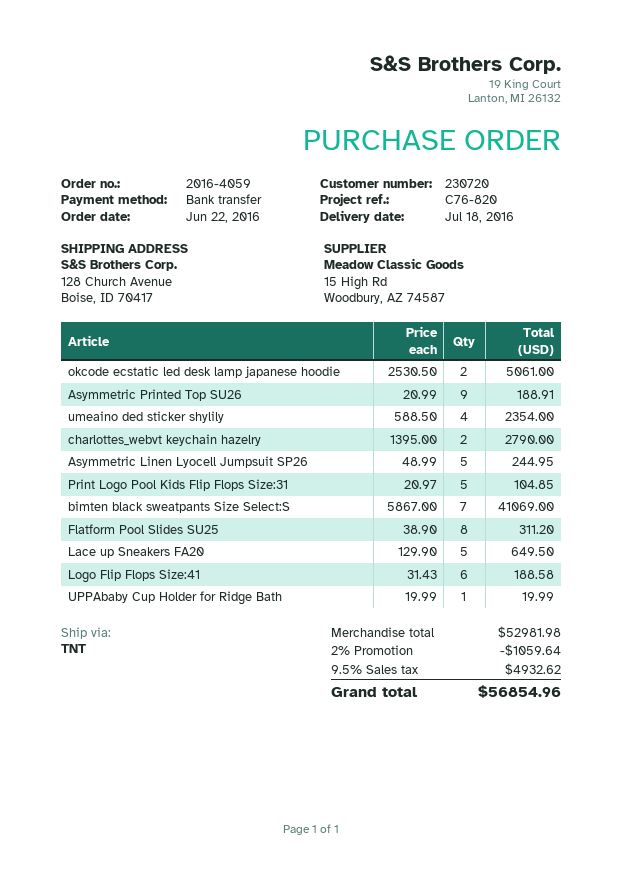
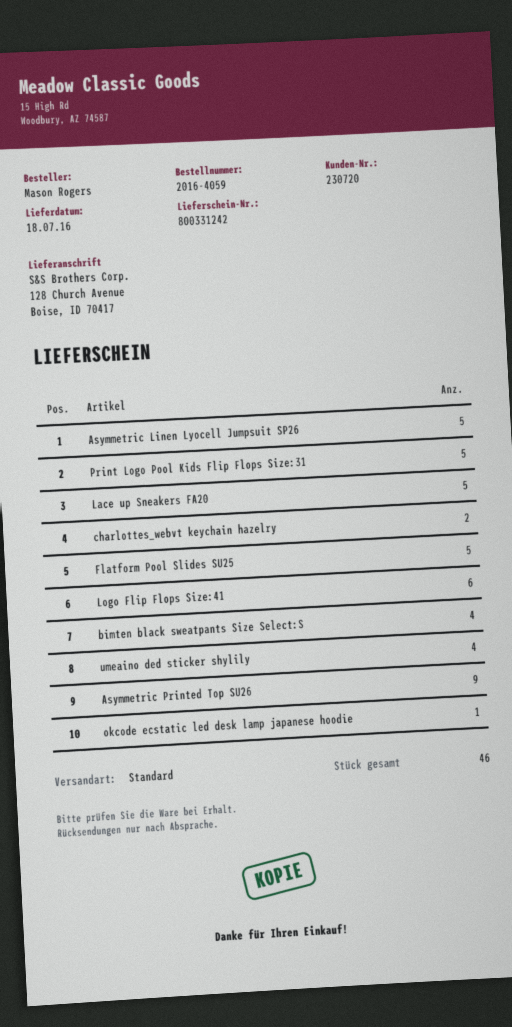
shipping method: TNT -> standard
okcode ecstatic led desk lamp japanese hoodie: 2 -> 1
bimten black sweatpants Size Select:S: 7 -> 4
Flatform Pool Slides SU25: 8 -> 5
UPPAbaby Cup Holder for Ridge Bath: 1 -> none

